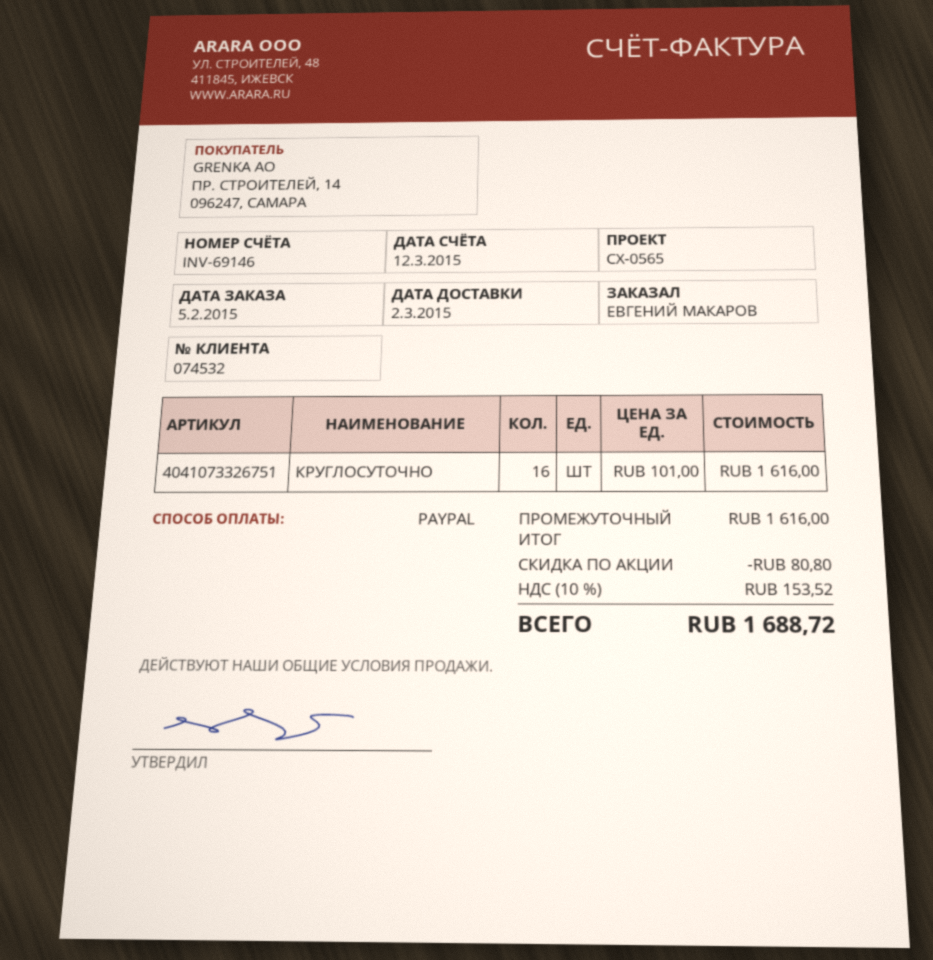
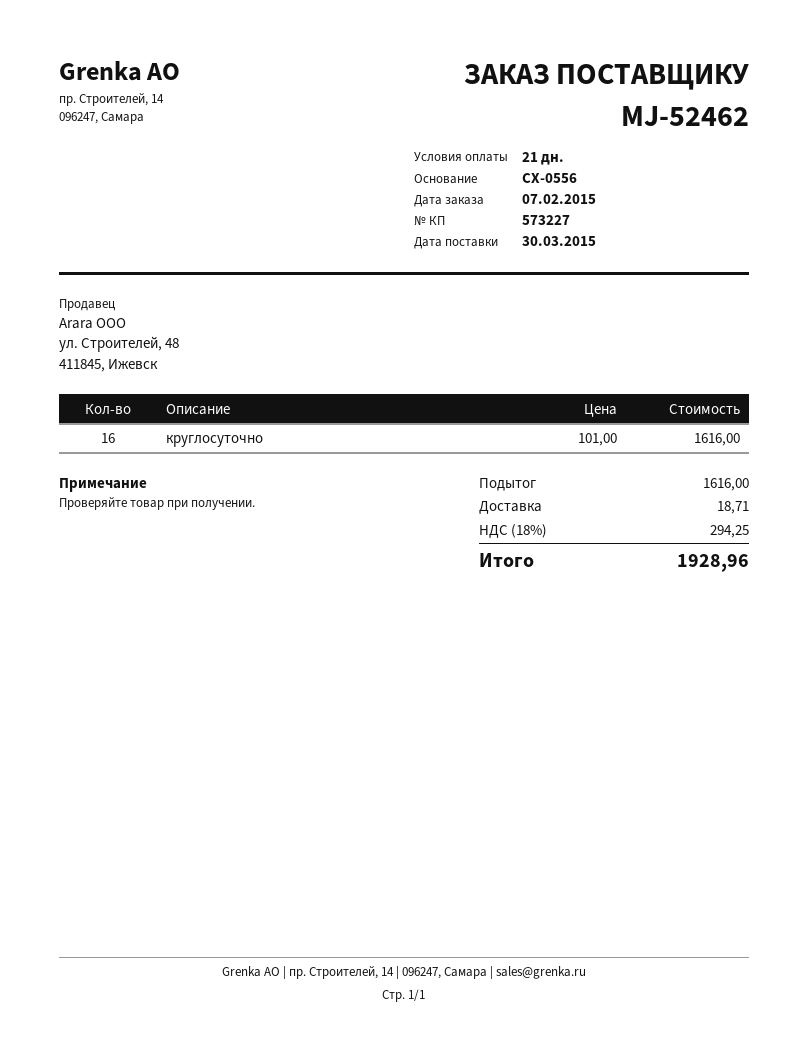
order date: 2015-02-05 -> 2015-02-07
delivery date: 2015-03-02 -> 2015-03-30
reference: CX-0565 -> CX-0556
discount: 80.80 -> none
shipping: none -> 18.71
tax: 10% = 153.52 -> 18% = 294.25
total: 1688.72 -> 1928.96

